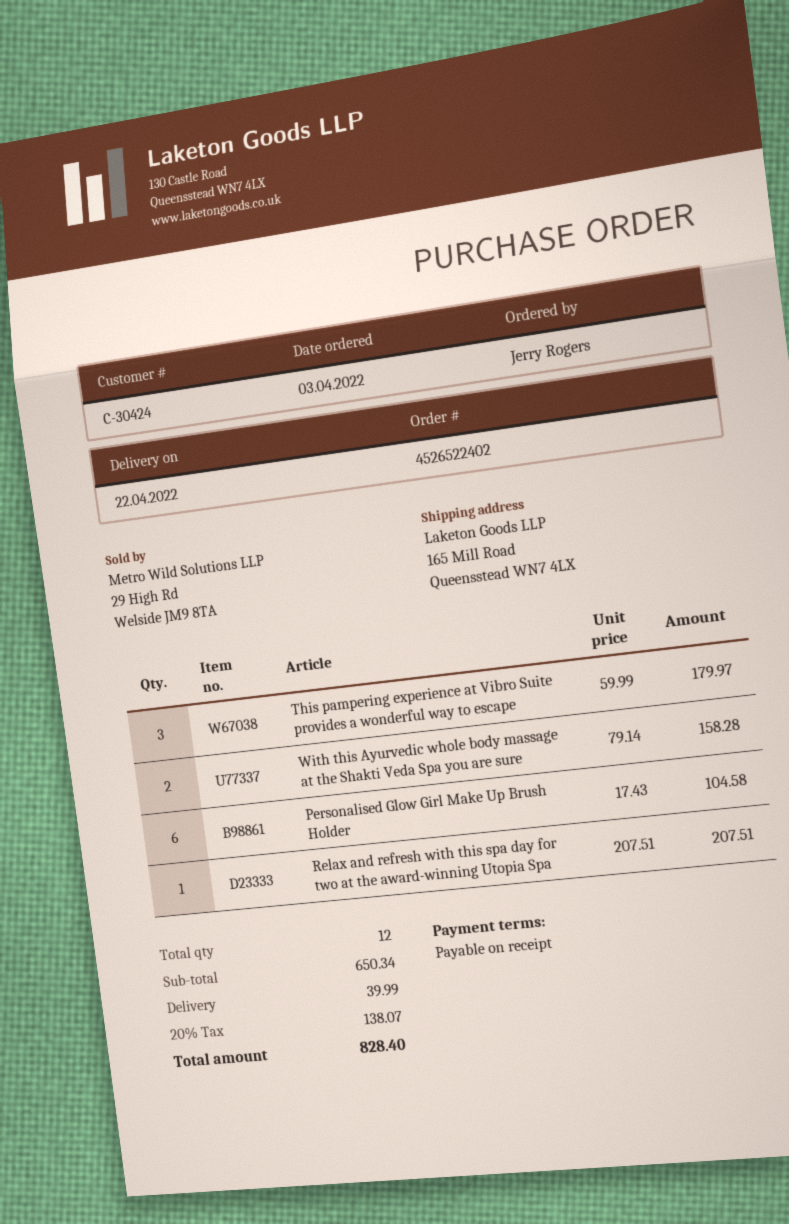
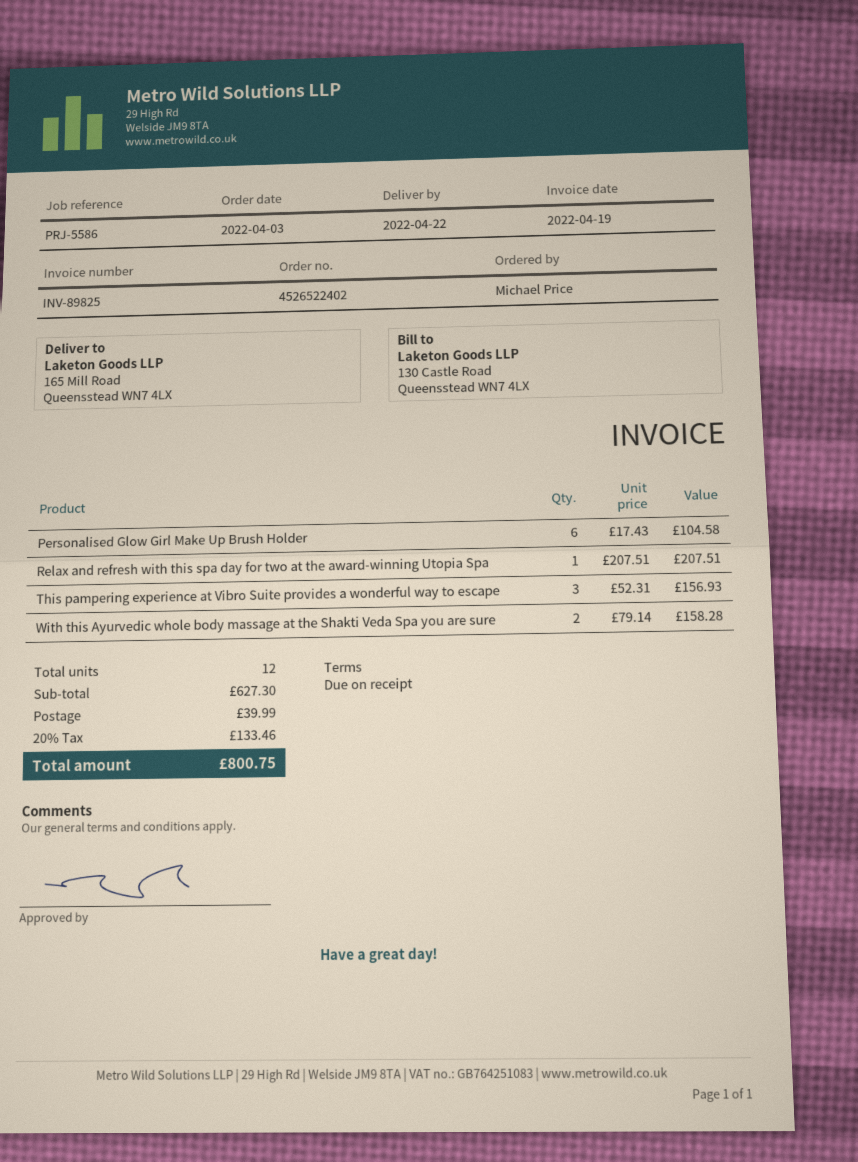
ordered by: Jerry Rogers -> Michael Price
This pampering experience at Vibro Suite provides a wonderful way to escape: 3 x 59.99 = 179.97 -> 3 x 52.31 = 156.93
subtotal: 650.34 -> 627.30
tax: 20% = 138.07 -> 20% = 133.46
total: 828.40 -> 800.75

